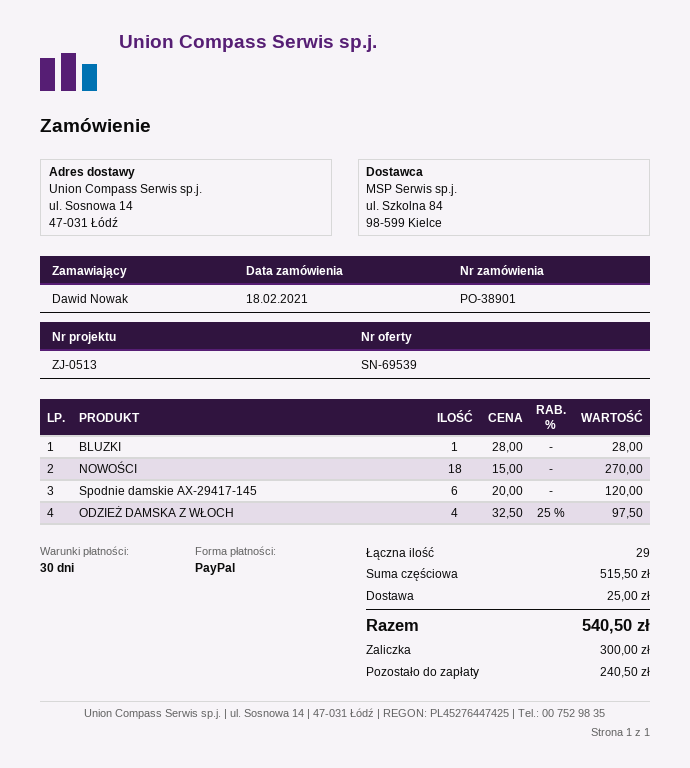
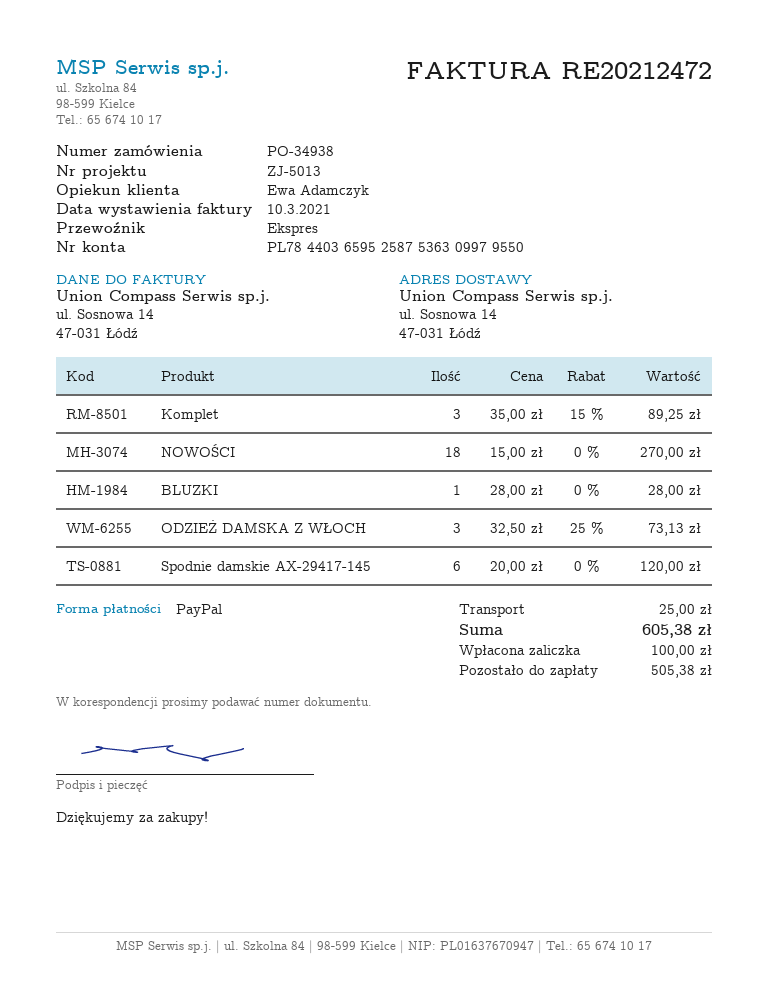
order number: PO-38901 -> PO-34938
reference: ZJ-0513 -> ZJ-5013
ODZIEŻ DAMSKA Z WŁOCH: 4 x 32.50 - 25% = 97.50 -> 3 x 32.50 - 25% = 73.13
Komplet: none -> 3 x 35.00 - 15% = 89.25
total: 540.50 -> 605.38
deposit: 300.00 -> 100.00
balance: 240.50 -> 505.38

